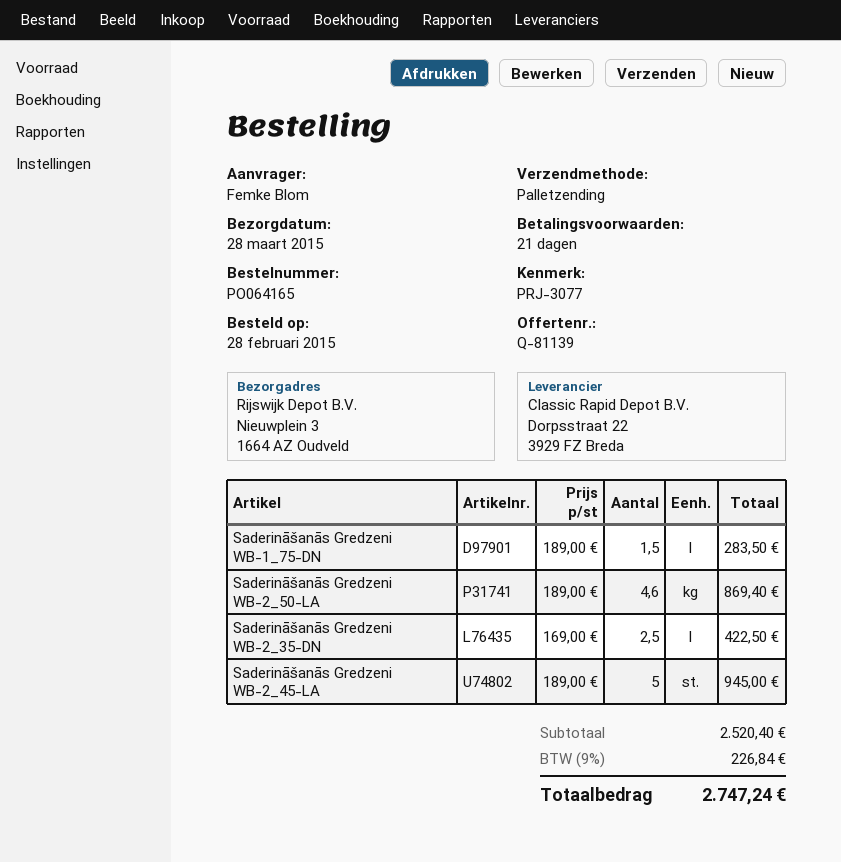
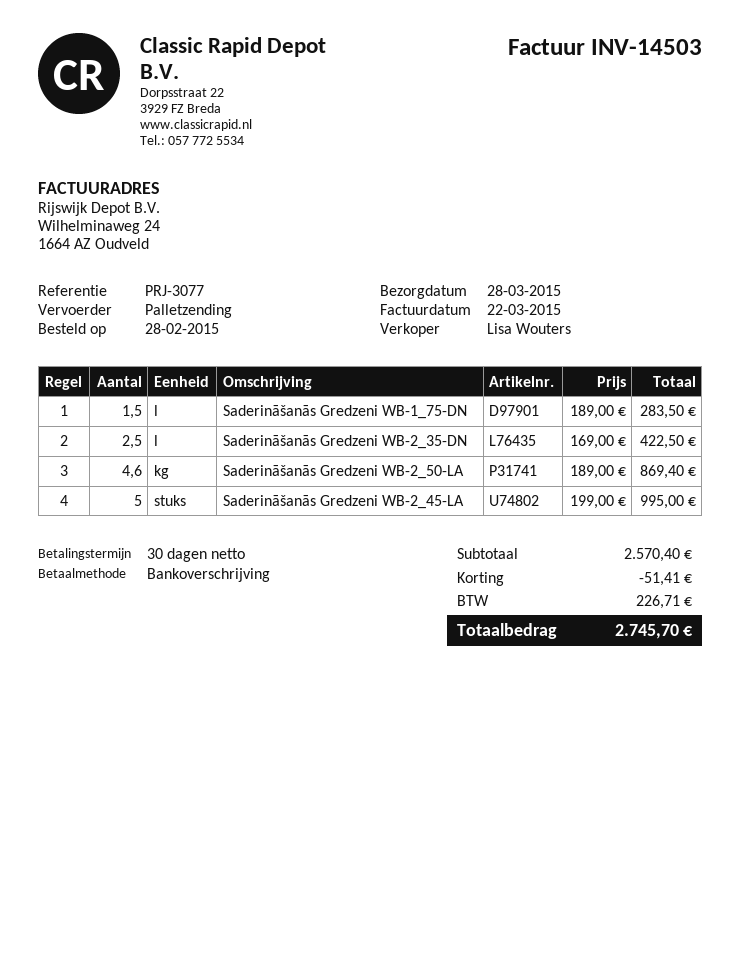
payment terms: 21 days -> 30 days
Saderināšanās Gredzeni WB-2_45-LA: 5 x 189.00 = 945.00 -> 5 x 199.00 = 995.00
subtotal: 2520.40 -> 2570.40
discount: none -> 51.41
tax: 226.84 -> 226.71
total: 2747.24 -> 2745.70

